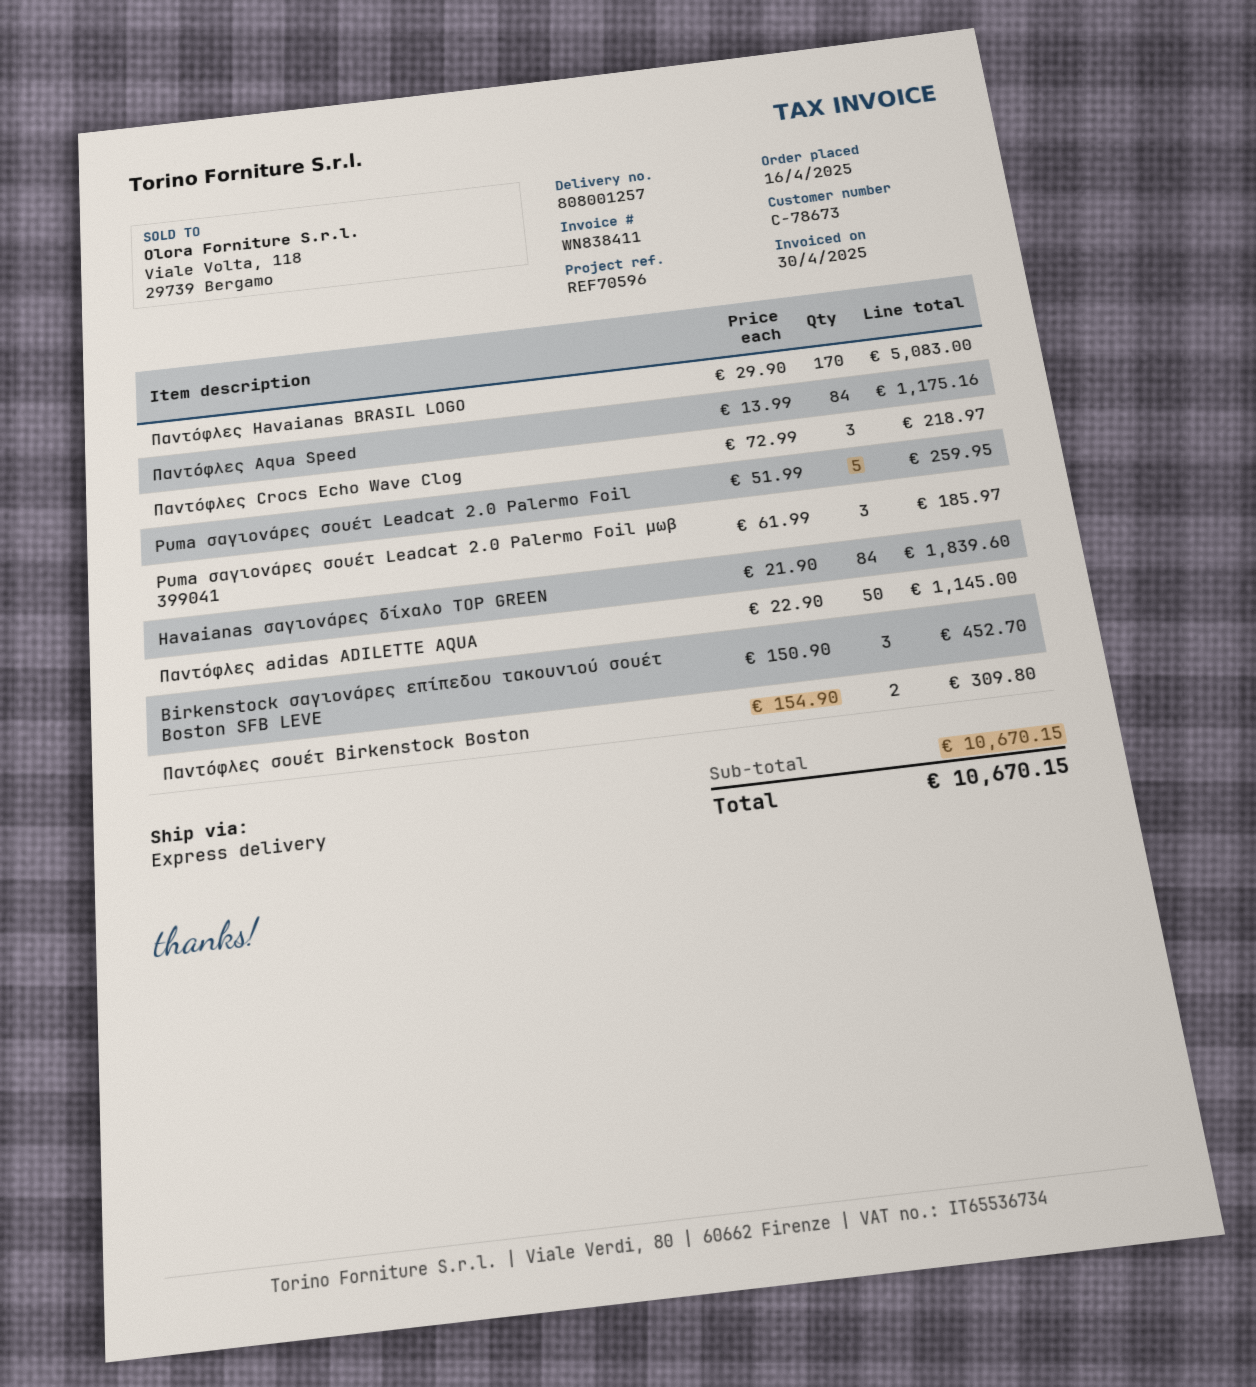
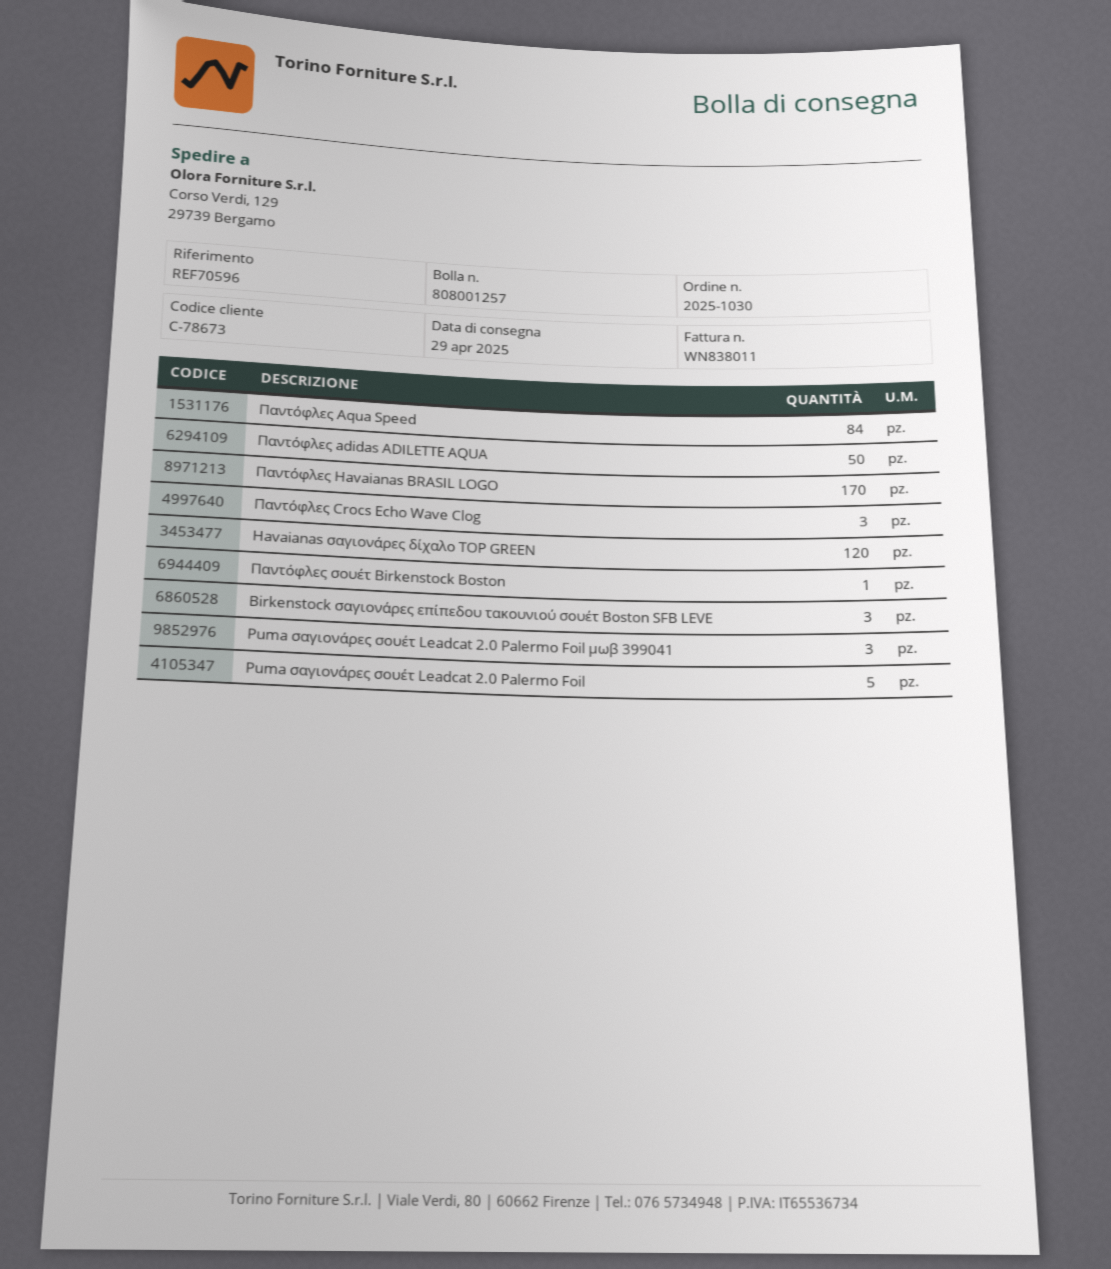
invoice number: WN838411 -> WN838011
Havaianas σαγιονάρες δίχαλο TOP GREEN: 84 -> 120
Παντόφλες σουέτ Birkenstock Boston: 2 -> 1

